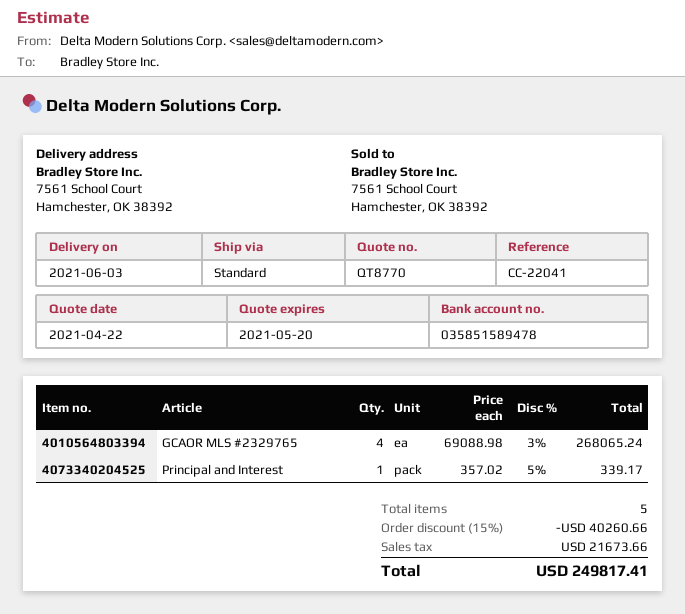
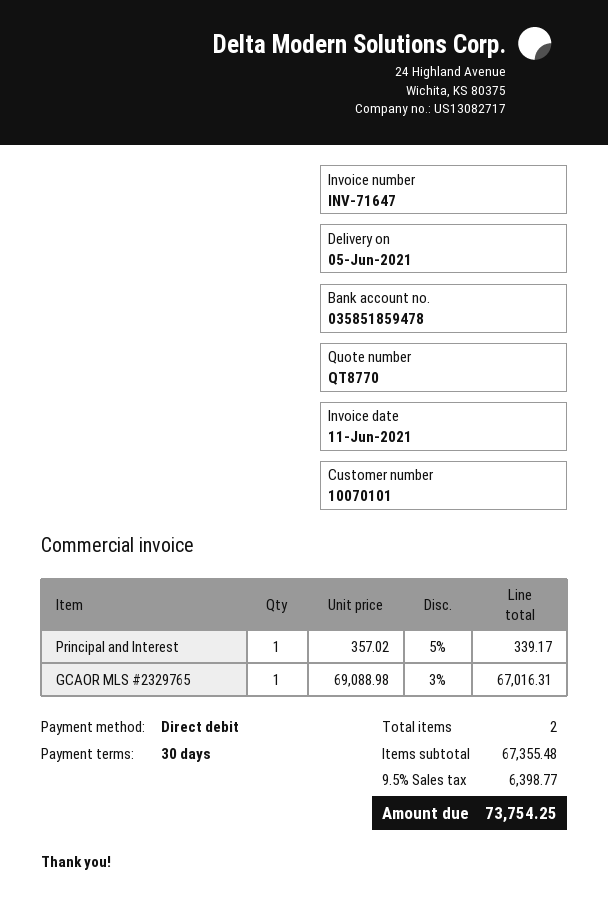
delivery date: 2021-06-03 -> 2021-06-05
bank account: 035851589478 -> 035851859478
GCAOR MLS #2329765: 4 x 69088.98 - 3% = 268065.24 -> 1 x 69088.98 - 3% = 67016.31
total quantity: 5 -> 2
discount: 15% = 40260.66 -> none
tax: 21673.66 -> 6398.77
total: 249817.41 -> 73754.25

